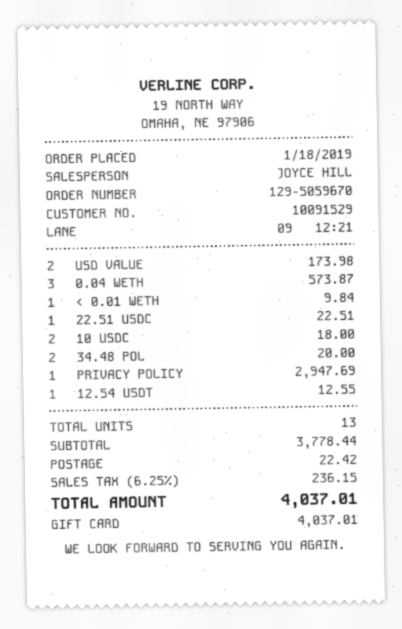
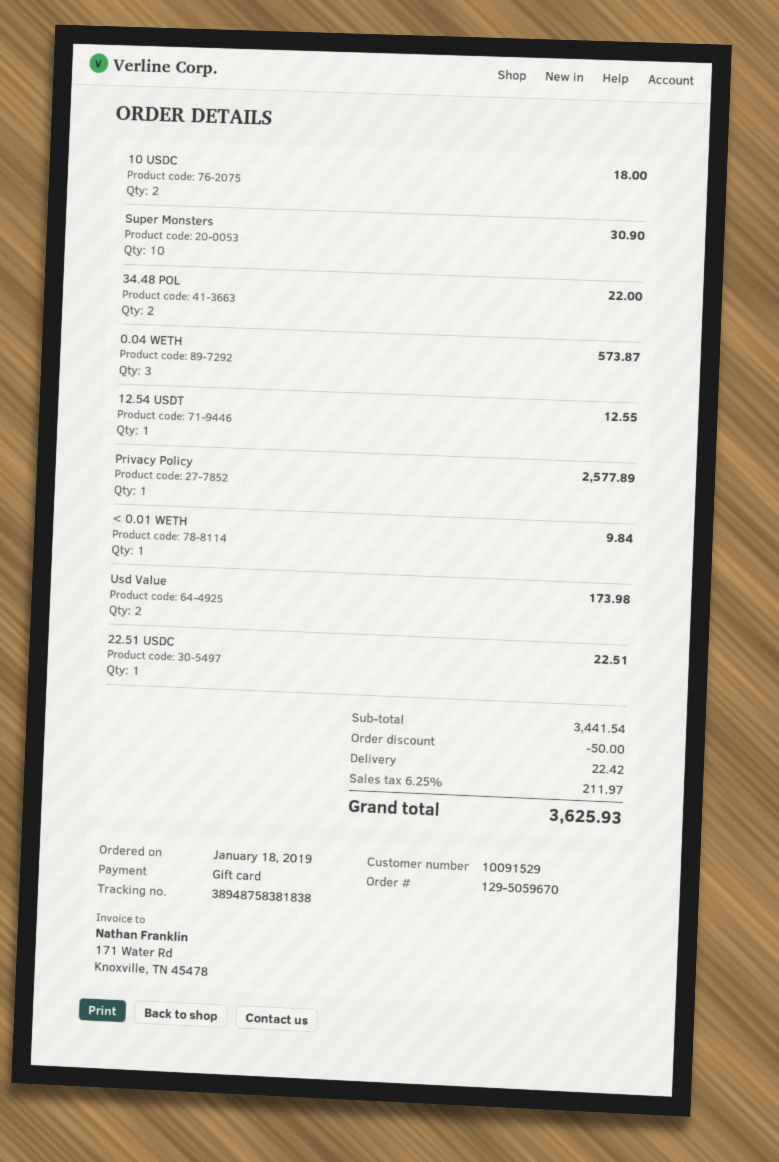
34.48 POL: 2 for 20.00 -> 2 for 22.00
PRIVACY POLICY: 1 for 2947.69 -> 1 for 2577.89
Super Monsters: none -> 10 for 30.90
subtotal: 3778.44 -> 3441.54
discount: none -> 50.00
tax: 6.25% = 236.15 -> 6.25% = 211.97
total: 4037.01 -> 3625.93

